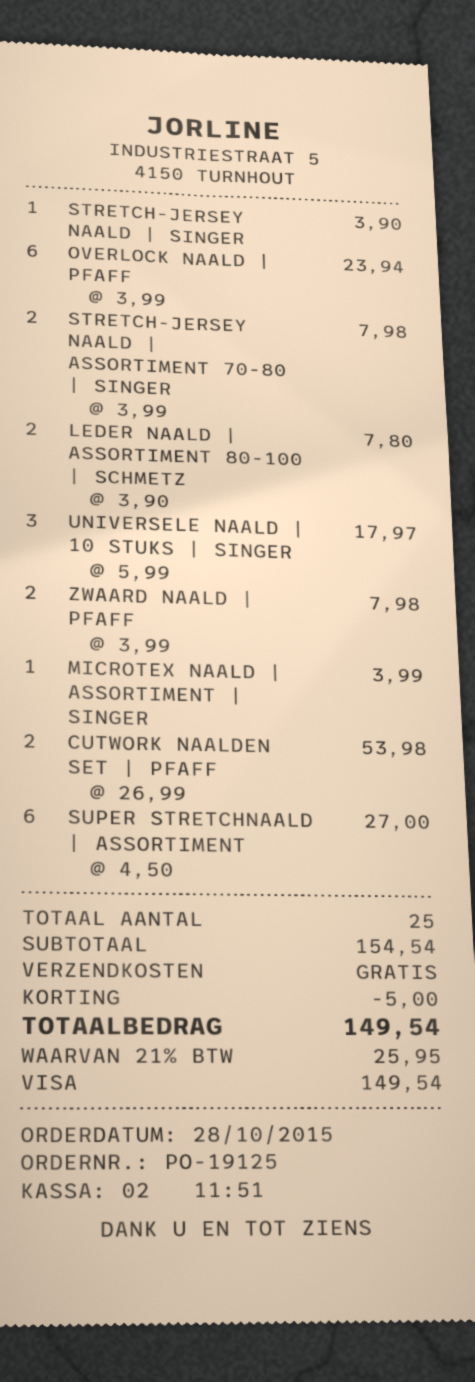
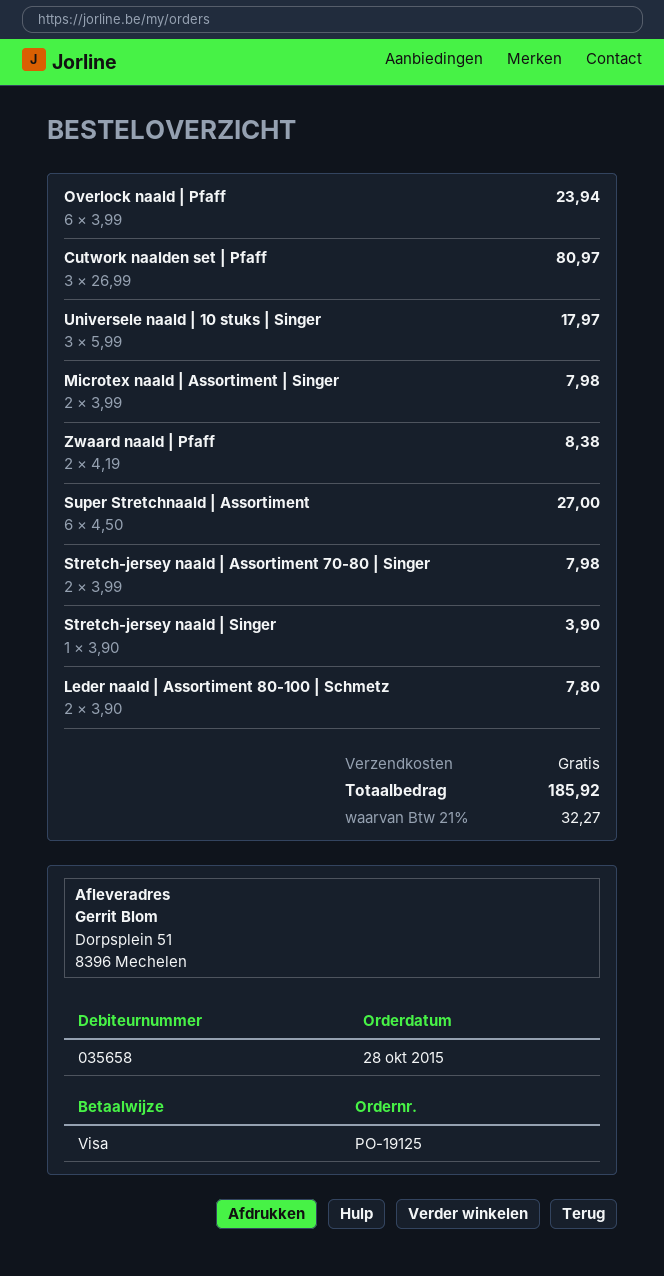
ZWAARD NAALD | PFAFF: 2 x 3.99 = 7.98 -> 2 x 4.19 = 8.38
MICROTEX NAALD | ASSORTIMENT | SINGER: 1 x 3.99 = 3.99 -> 2 x 3.99 = 7.98
CUTWORK NAALDEN SET | PFAFF: 2 x 26.99 = 53.98 -> 3 x 26.99 = 80.97
discount: 5.00 -> none
tax: 21% = 25.95 -> 21% = 32.27
total: 149.54 -> 185.92

